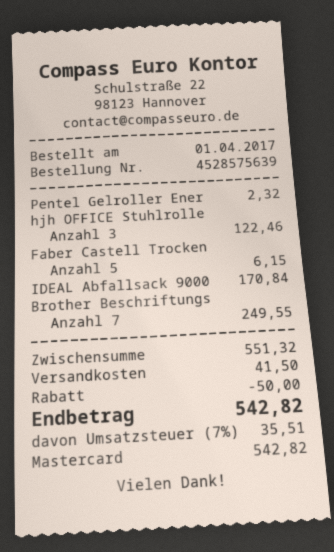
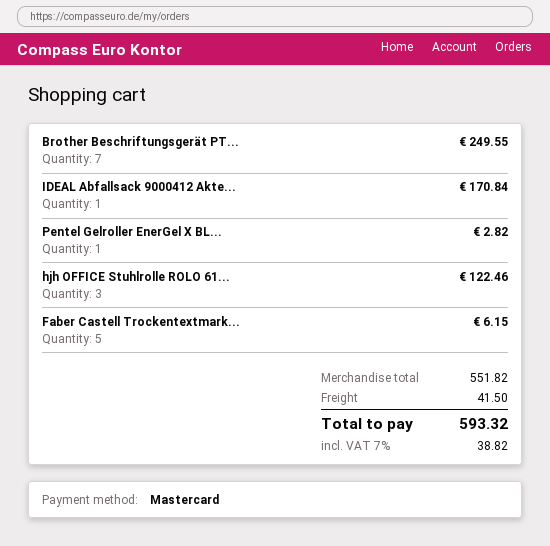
Pentel Gelroller Ener: 1 for 2.32 -> 1 for 2.82
subtotal: 551.32 -> 551.82
discount: 50.00 -> none
tax: 7% = 35.51 -> 7% = 38.82
total: 542.82 -> 593.32

